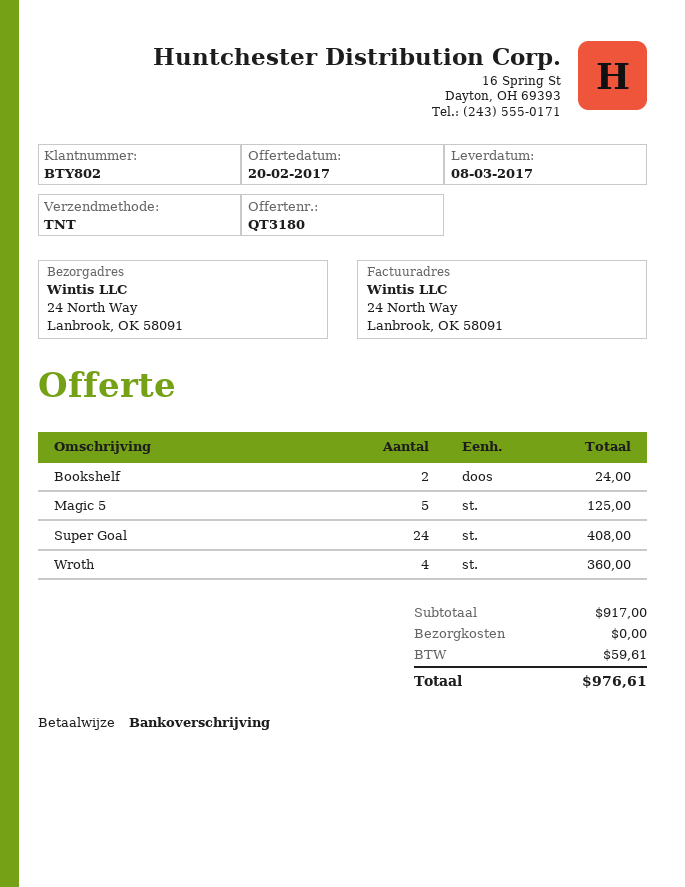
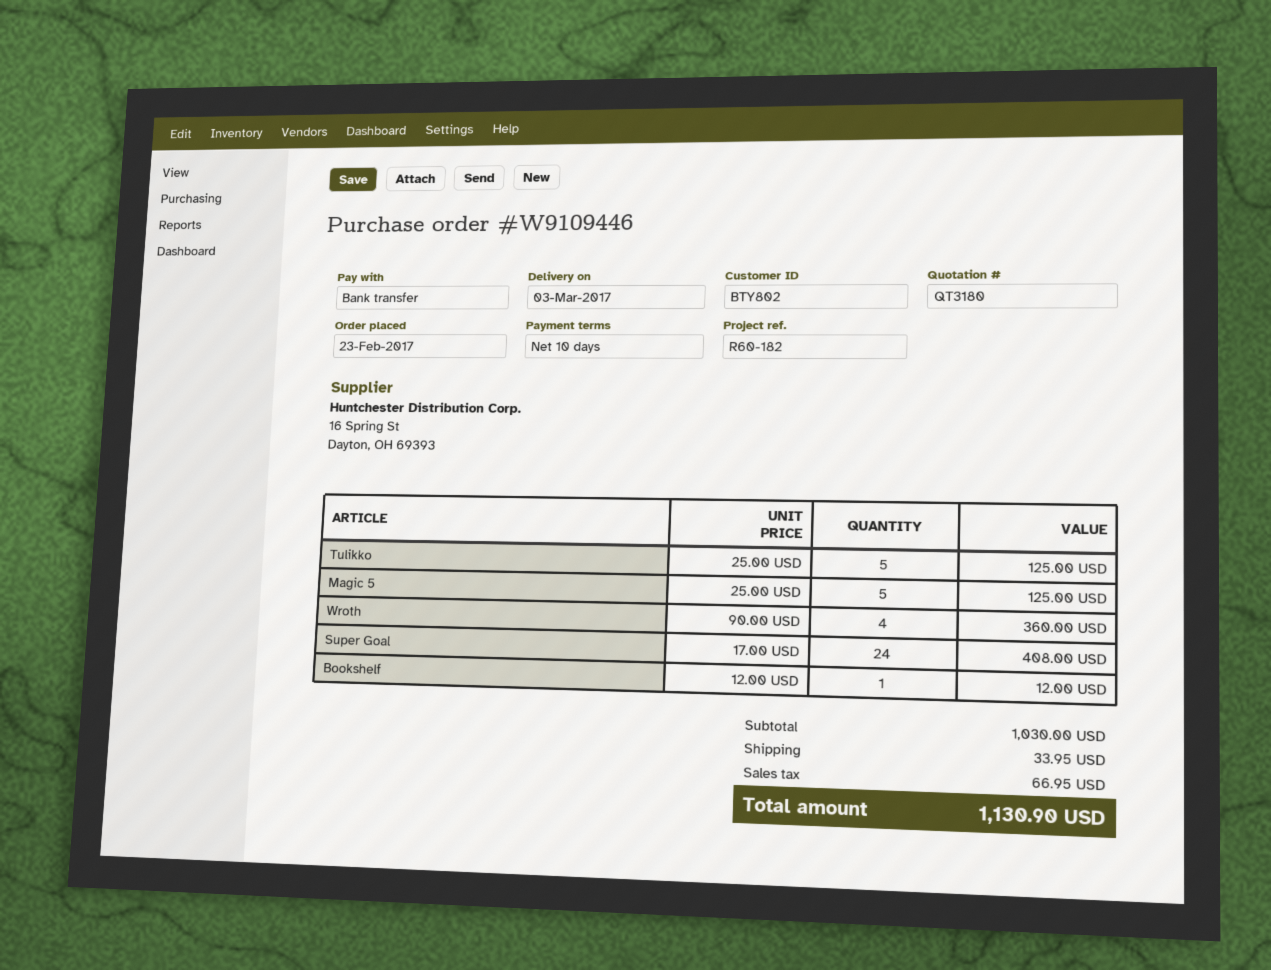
delivery date: 2017-03-08 -> 2017-03-03
Bookshelf: 2 for 24.00 -> 1 for 12.00
Tulikko: none -> 5 for 125.00
subtotal: 917.00 -> 1030.00
shipping: 0.00 -> 33.95
tax: 59.61 -> 66.95
total: 976.61 -> 1130.90

